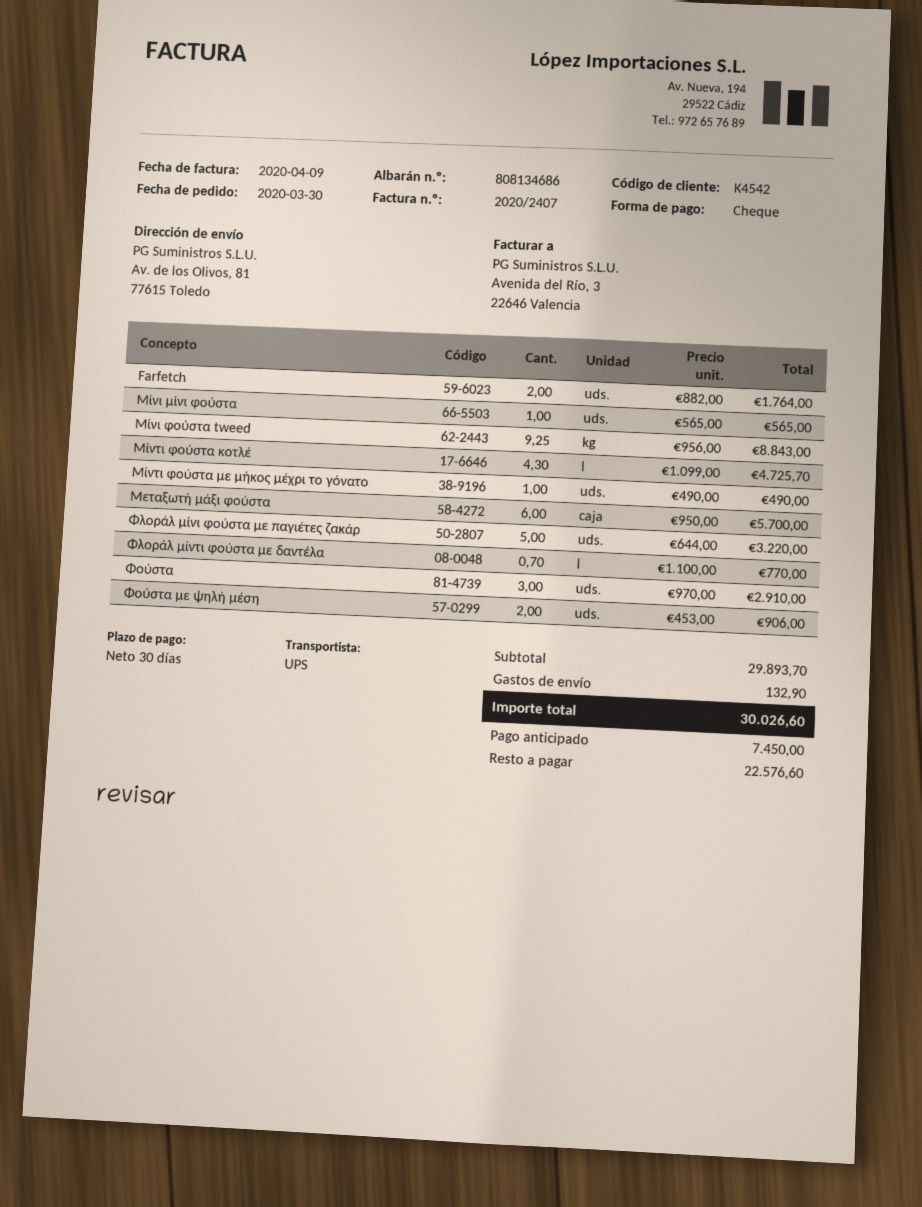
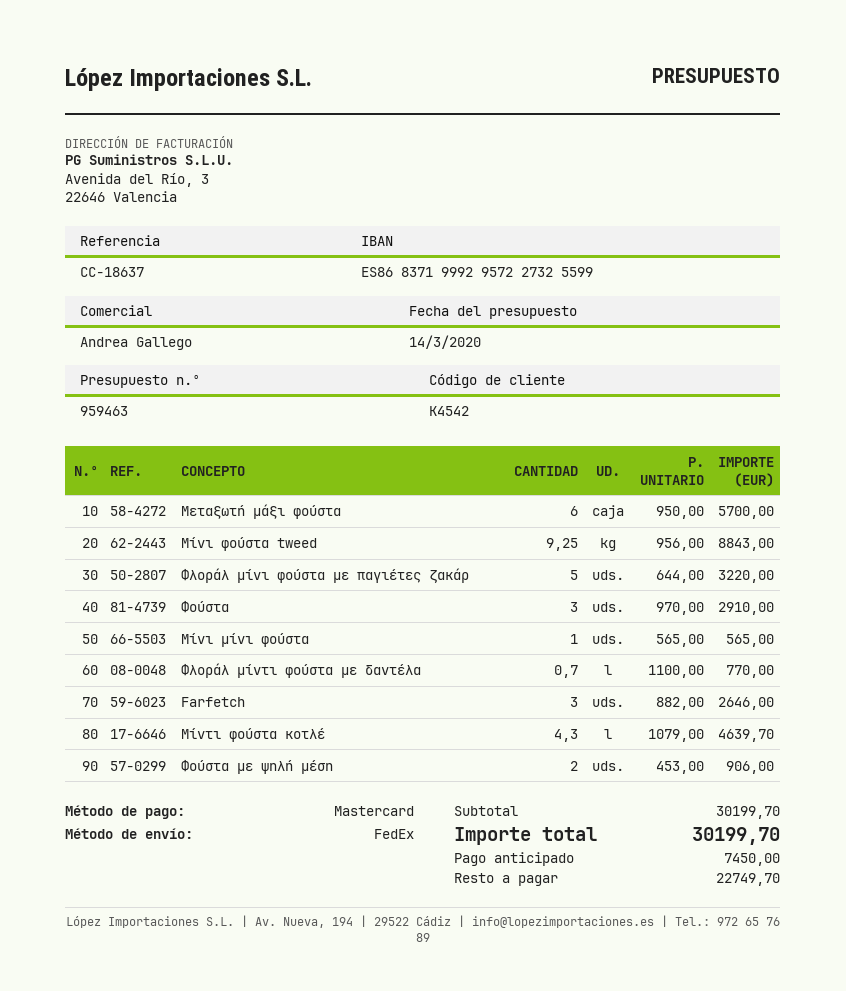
payment method: cheque -> Mastercard
shipping method: UPS -> FedEx
Farfetch: 2 x 882.00 = 1764.00 -> 3 x 882.00 = 2646.00
Μίντι φούστα κοτλέ: 4.3 x 1099.00 = 4725.70 -> 4.3 x 1079.00 = 4639.70
Μίντι φούστα με μήκος μέχρι το γόνατο: 1 x 490.00 = 490.00 -> none
subtotal: 29893.70 -> 30199.70
shipping: 132.90 -> none
total: 30026.60 -> 30199.70
balance: 22576.60 -> 22749.70

